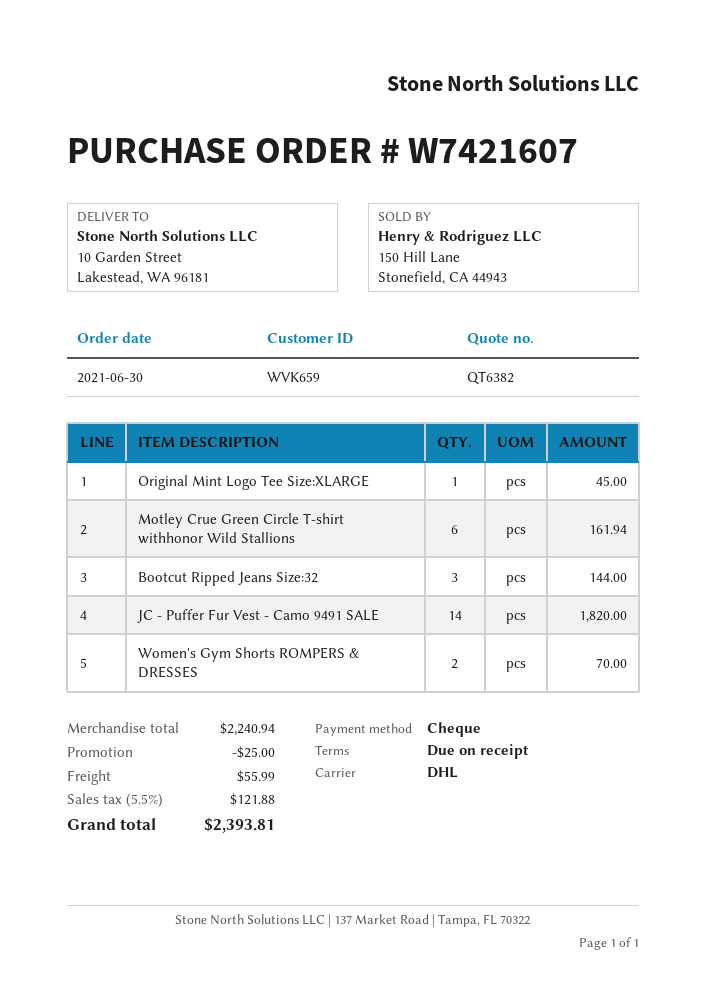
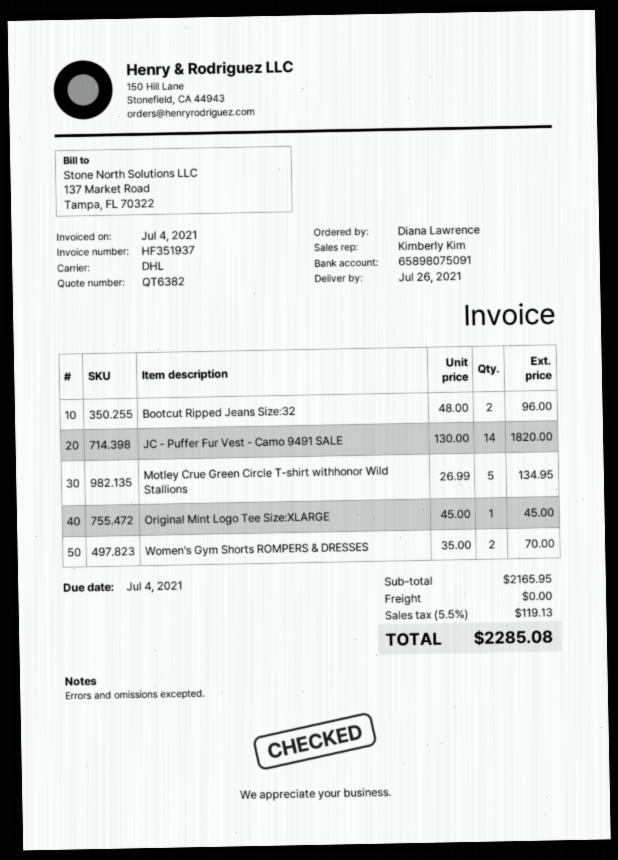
Motley Crue Green Circle T-shirt withhonor Wild Stallions: 6 for 161.94 -> 5 for 134.95
Bootcut Ripped Jeans Size:32: 3 for 144.00 -> 2 for 96.00
subtotal: 2240.94 -> 2165.95
discount: 25.00 -> none
shipping: 55.99 -> 0.00
tax: 5.5% = 121.88 -> 5.5% = 119.13
total: 2393.81 -> 2285.08

